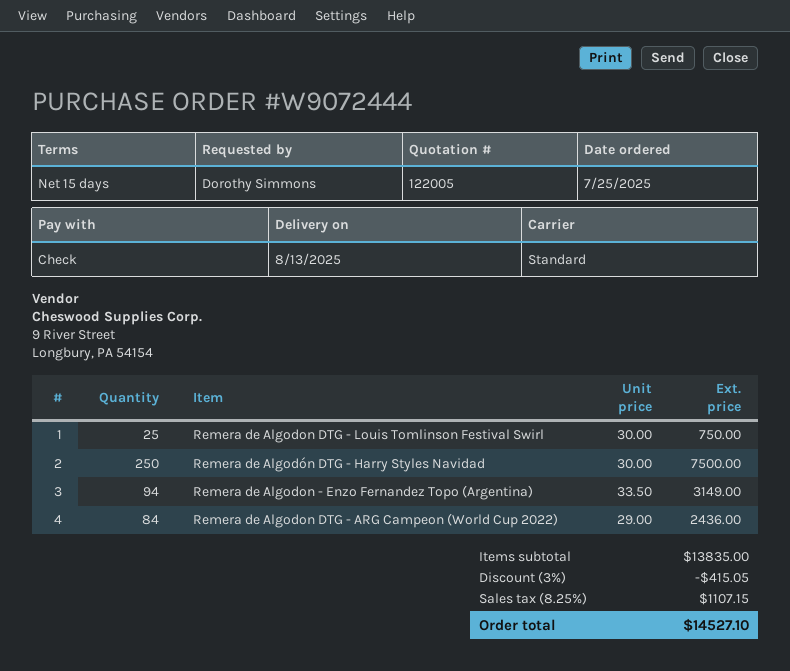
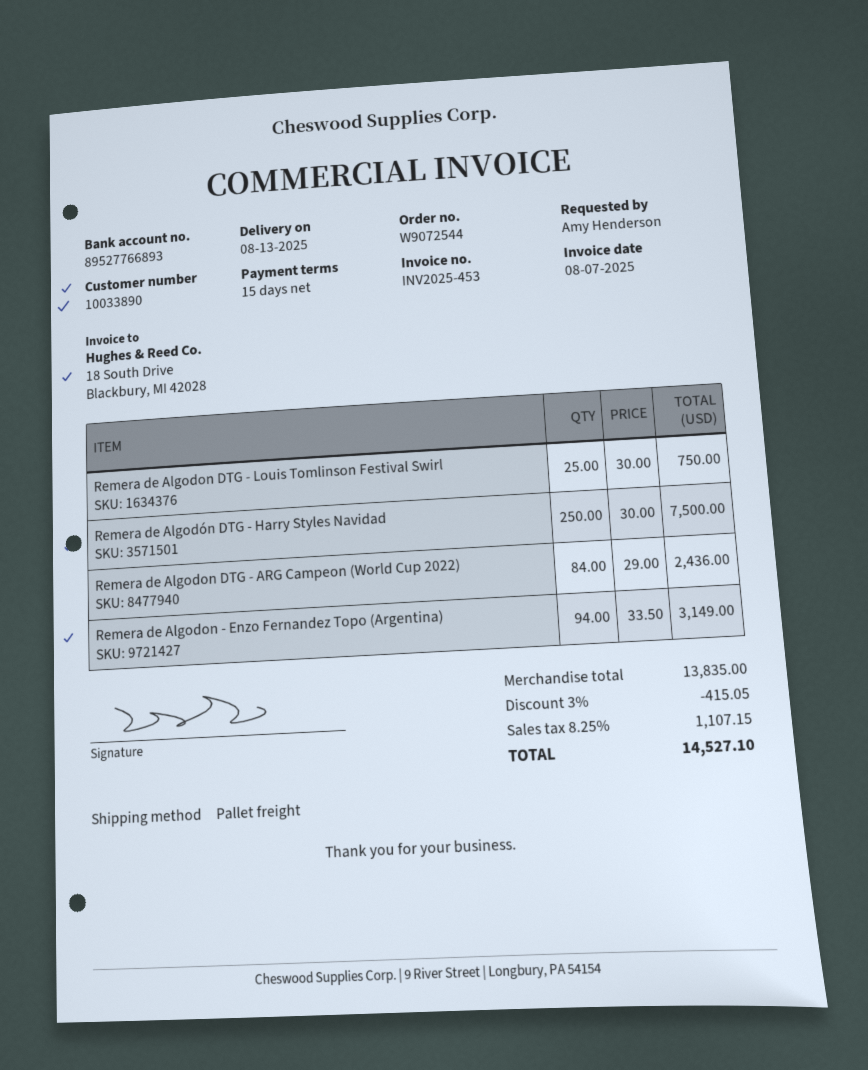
order number: W9072444 -> W9072544
ordered by: Dorothy Simmons -> Amy Henderson
shipping method: standard -> pallet freight

